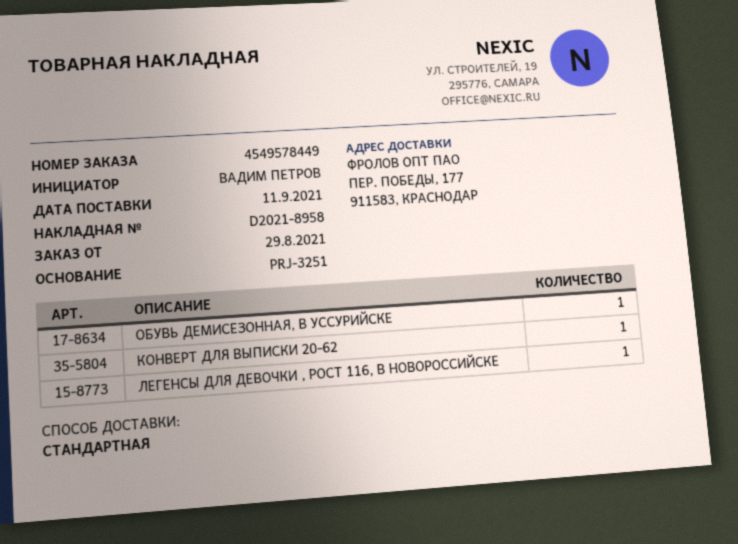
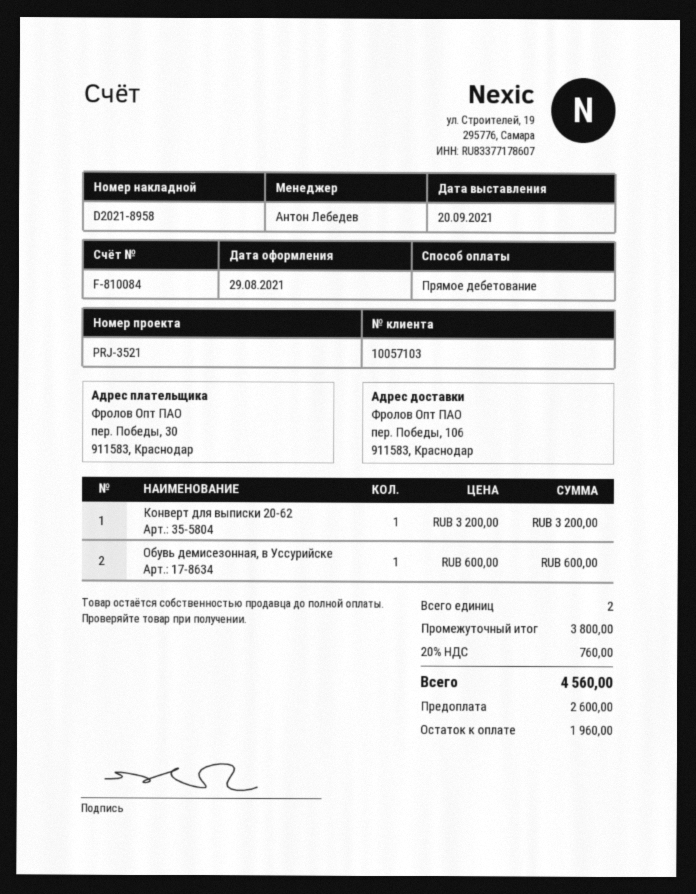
reference: PRJ-3251 -> PRJ-3521
ship to: ПЕР. ПОБЕДЫ, 177, 911583, КРАСНОДАР -> пер. Победы, 106, 911583, Краснодар
ЛЕГЕНСЫ ДЛЯ ДЕВОЧКИ , РОСТ 116, В НОВОРОССИЙСКЕ: 1 -> none

